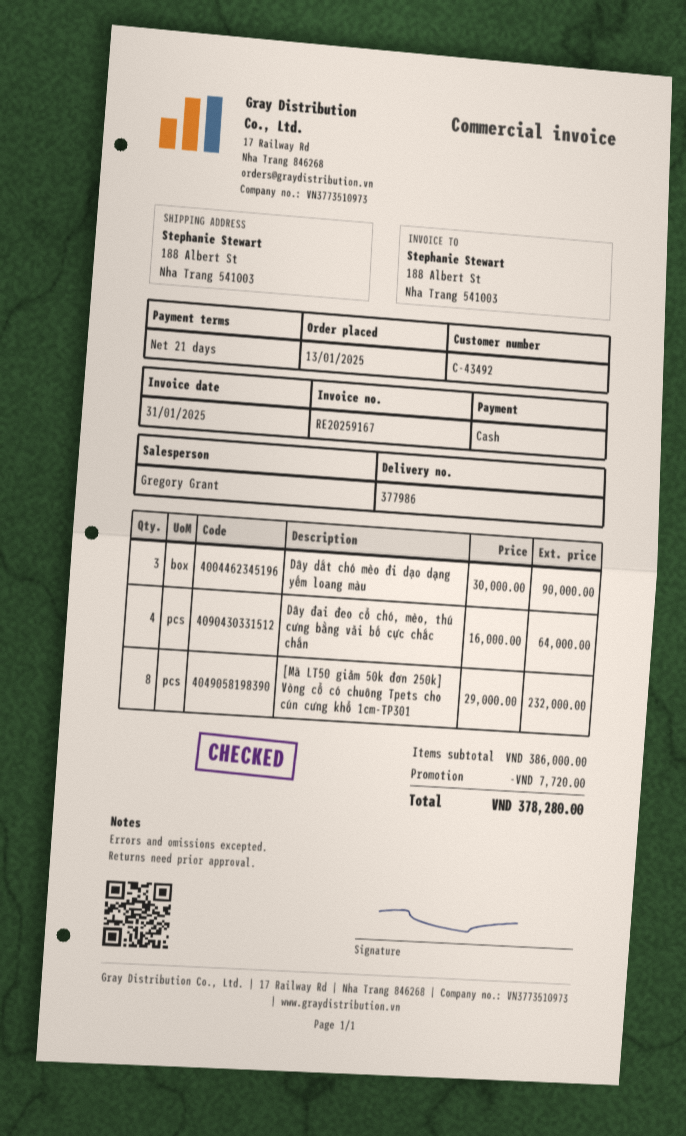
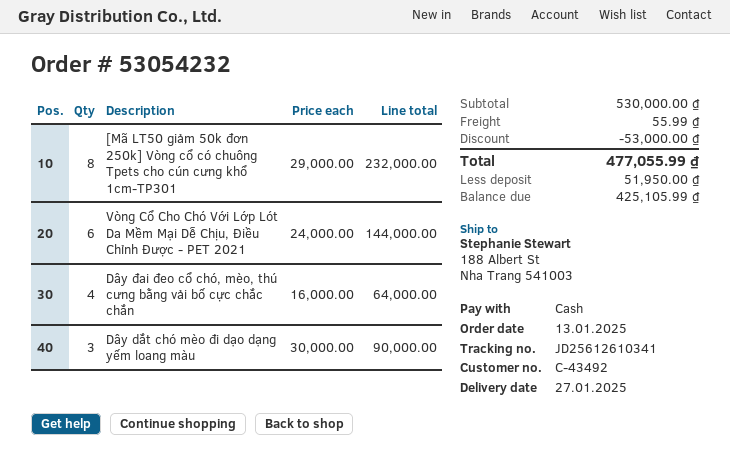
Vòng Cổ Cho Chó Với Lớp Lót Da Mềm Mại Dễ Chịu, Điều Chỉnh Được - PET 2021: none -> 6 x 24000.00 = 144000.00
subtotal: 386000.00 -> 530000.00
discount: 7720.00 -> 53000.00
shipping: none -> 55.99
total: 378280.00 -> 477055.99

